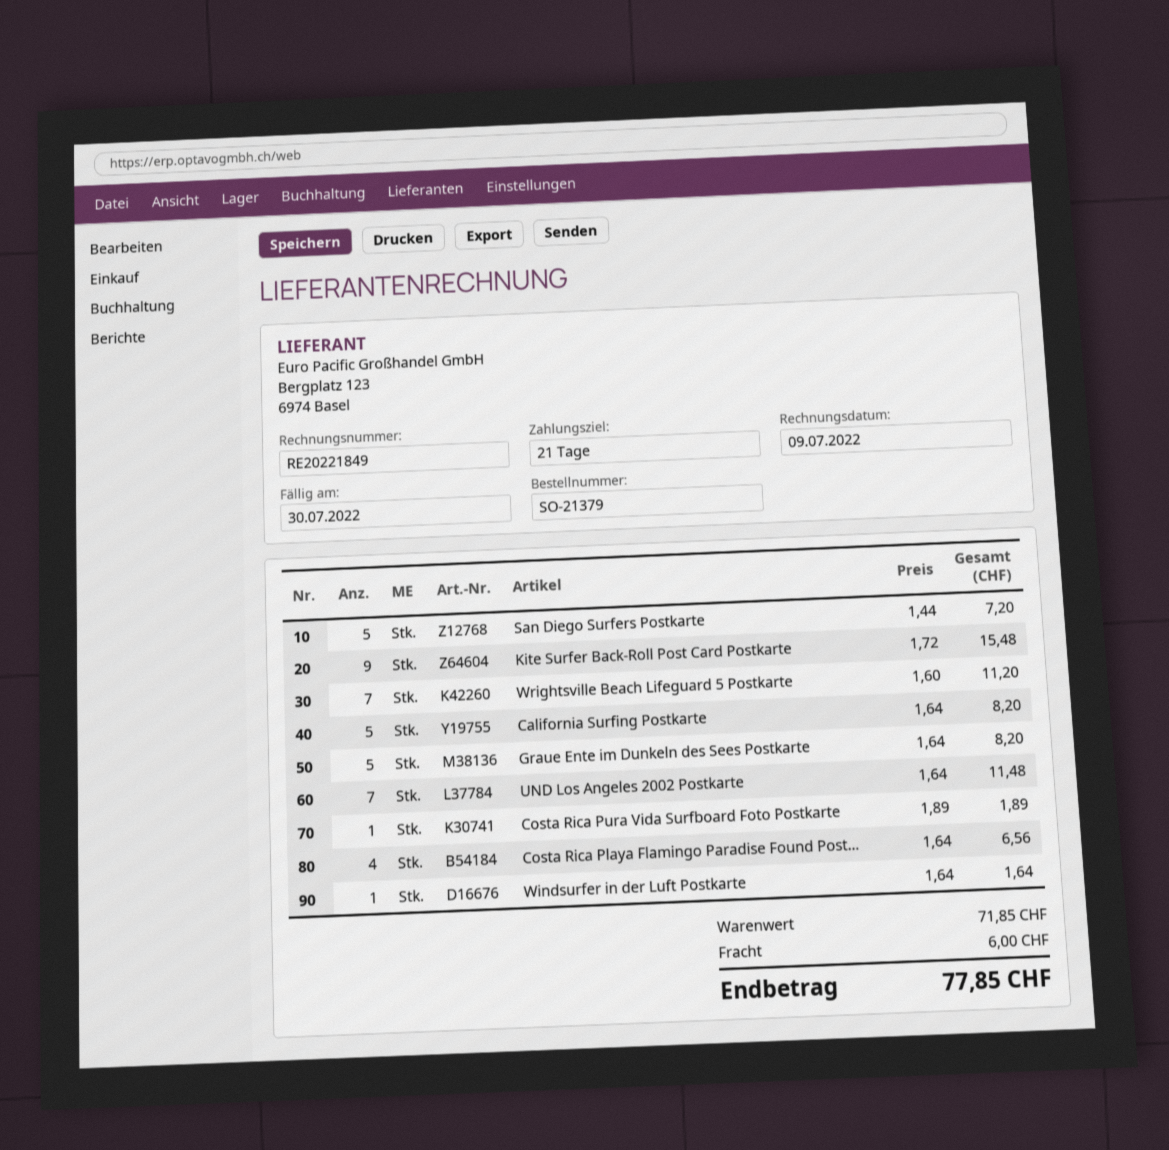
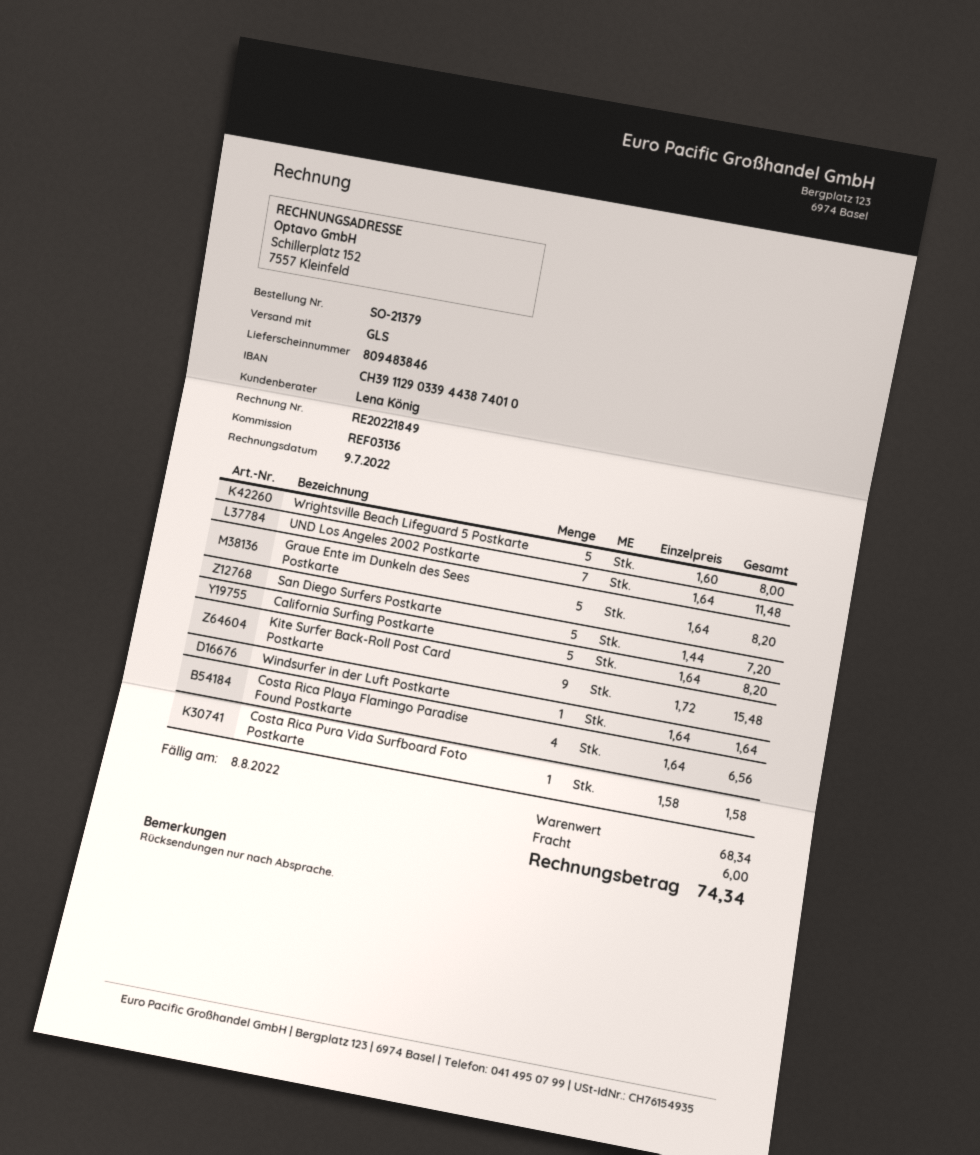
due date: 2022-07-30 -> 2022-08-08
Wrightsville Beach Lifeguard 5 Postkarte: 7 x 1.60 = 11.20 -> 5 x 1.60 = 8.00
Costa Rica Pura Vida Surfboard Foto Postkarte: 1 x 1.89 = 1.89 -> 1 x 1.58 = 1.58
subtotal: 71.85 -> 68.34
total: 77.85 -> 74.34

